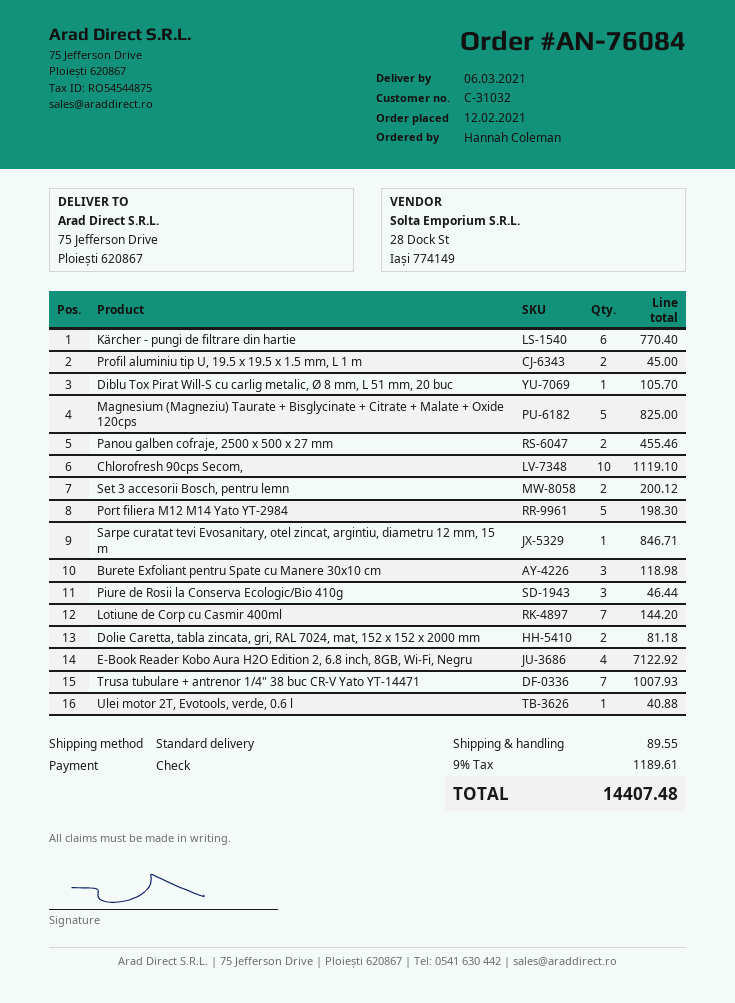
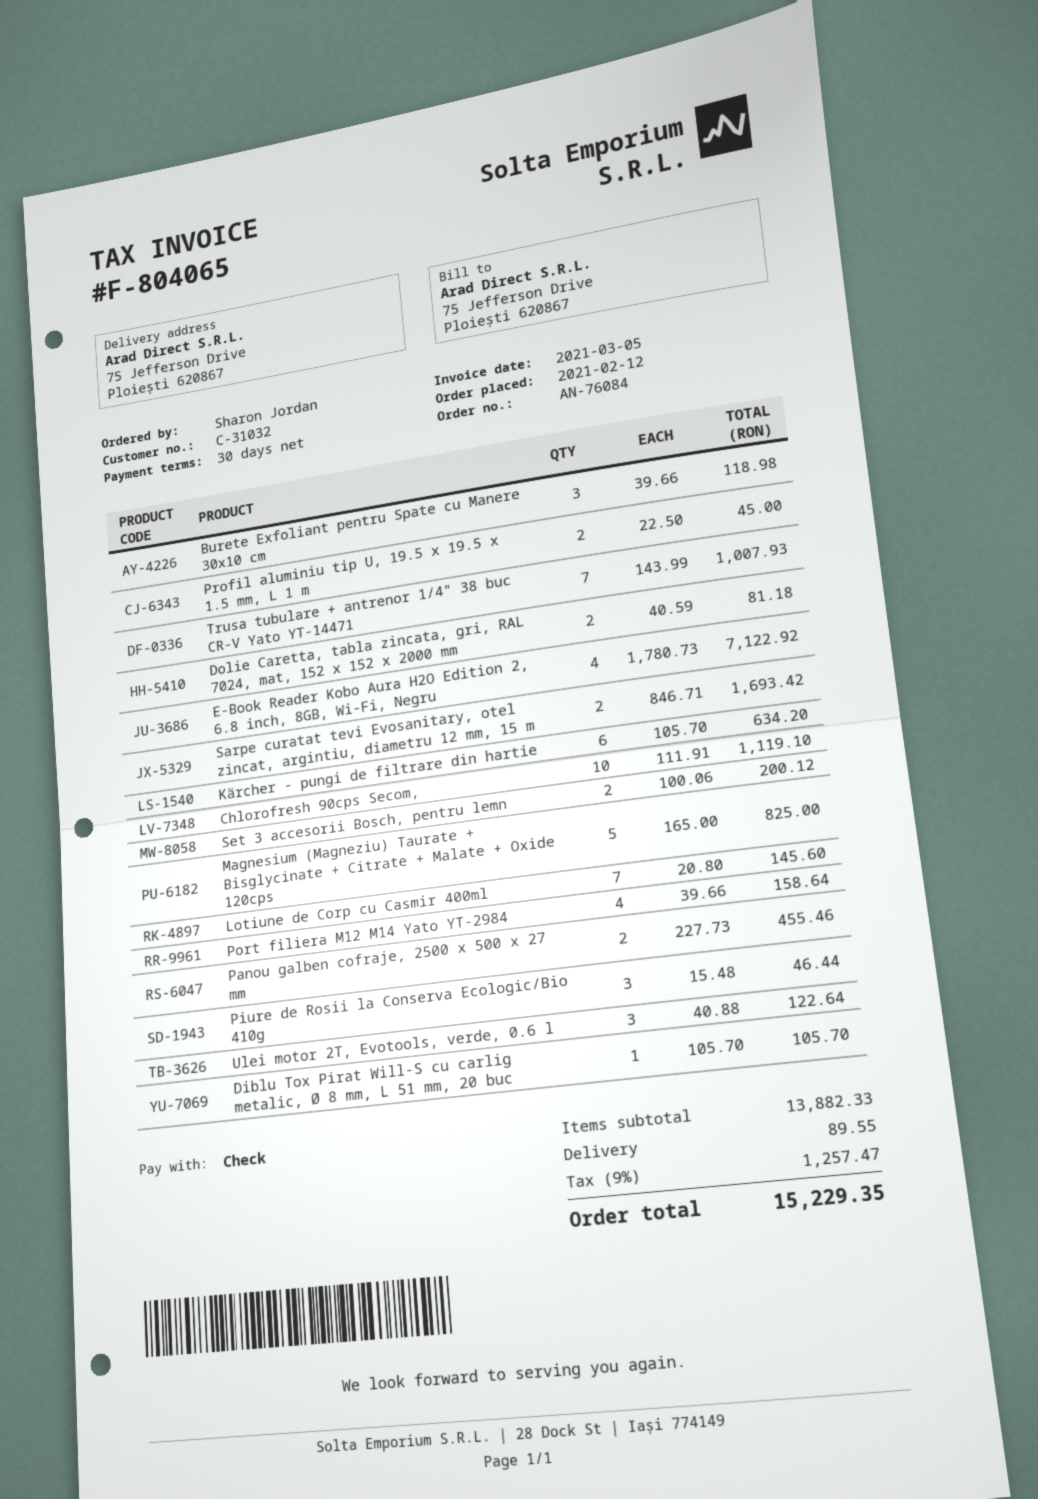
ordered by: Hannah Coleman -> Sharon Jordan
Kärcher - pungi de filtrare din hartie: 6 for 770.40 -> 6 for 634.20
Port filiera M12 M14 Yato YT-2984: 5 for 198.30 -> 4 for 158.64
Sarpe curatat tevi Evosanitary, otel zincat, argintiu, diametru 12 mm, 15 m: 1 for 846.71 -> 2 for 1693.42
Lotiune de Corp cu Casmir 400ml: 7 for 144.20 -> 7 for 145.60
Ulei motor 2T, Evotools, verde, 0.6 l: 1 for 40.88 -> 3 for 122.64
tax: 9% = 1189.61 -> 9% = 1257.47
total: 14407.48 -> 15229.35

